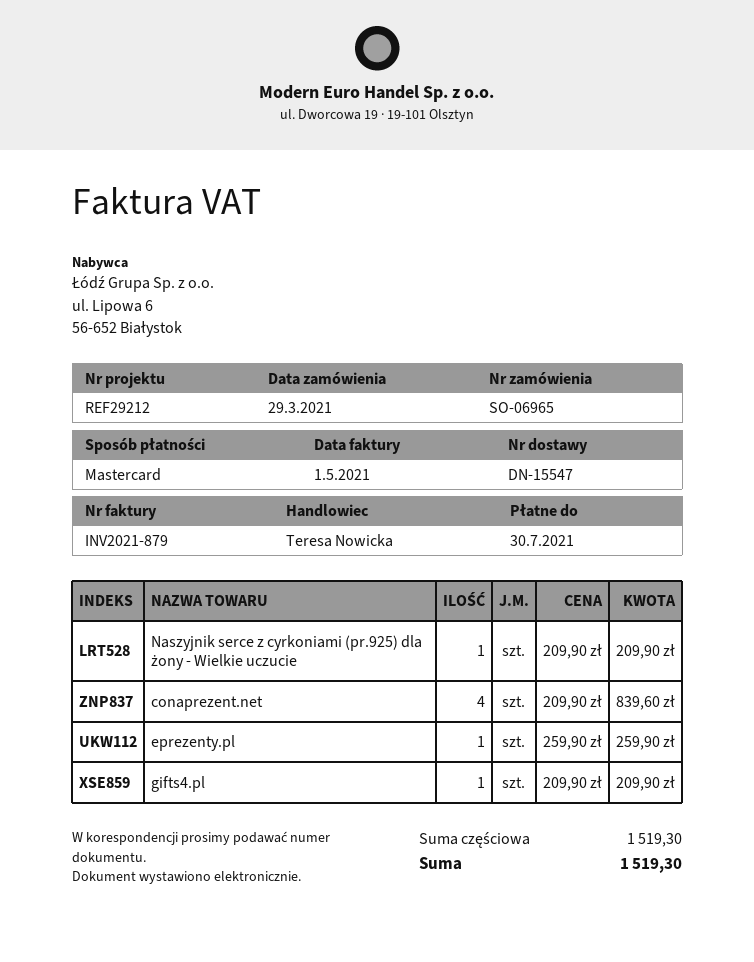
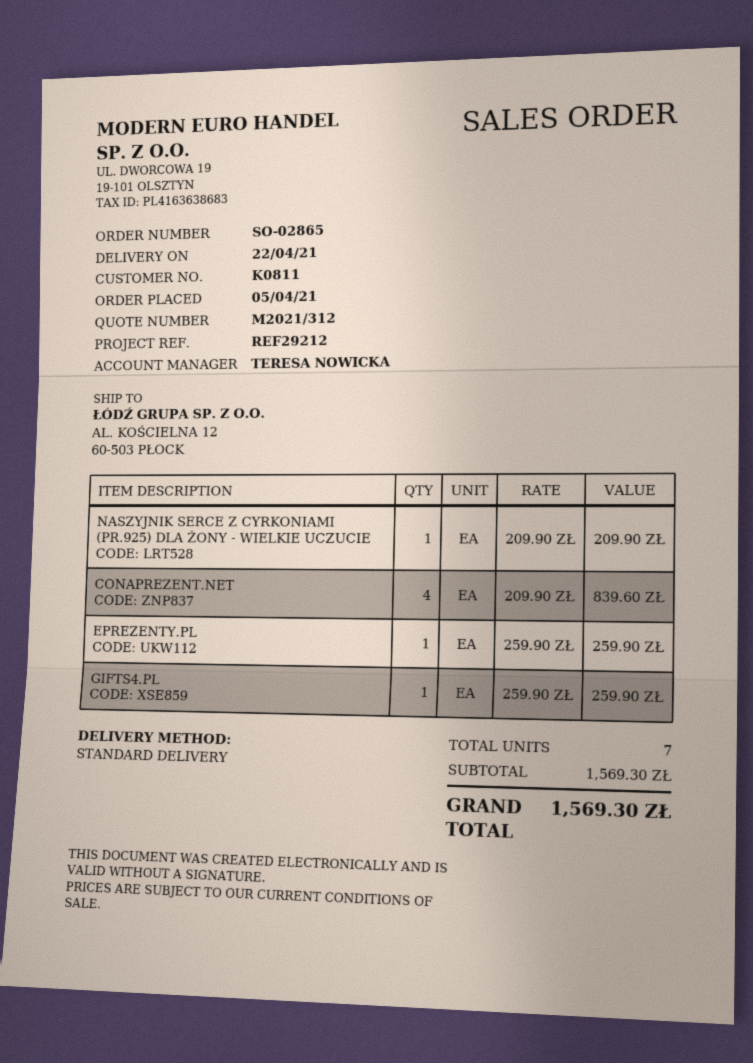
order number: SO-06965 -> SO-02865
order date: 2021-03-29 -> 2021-04-05
gifts4.pl: 1 x 209.90 = 209.90 -> 1 x 259.90 = 259.90
subtotal: 1519.30 -> 1569.30
total: 1519.30 -> 1569.30

